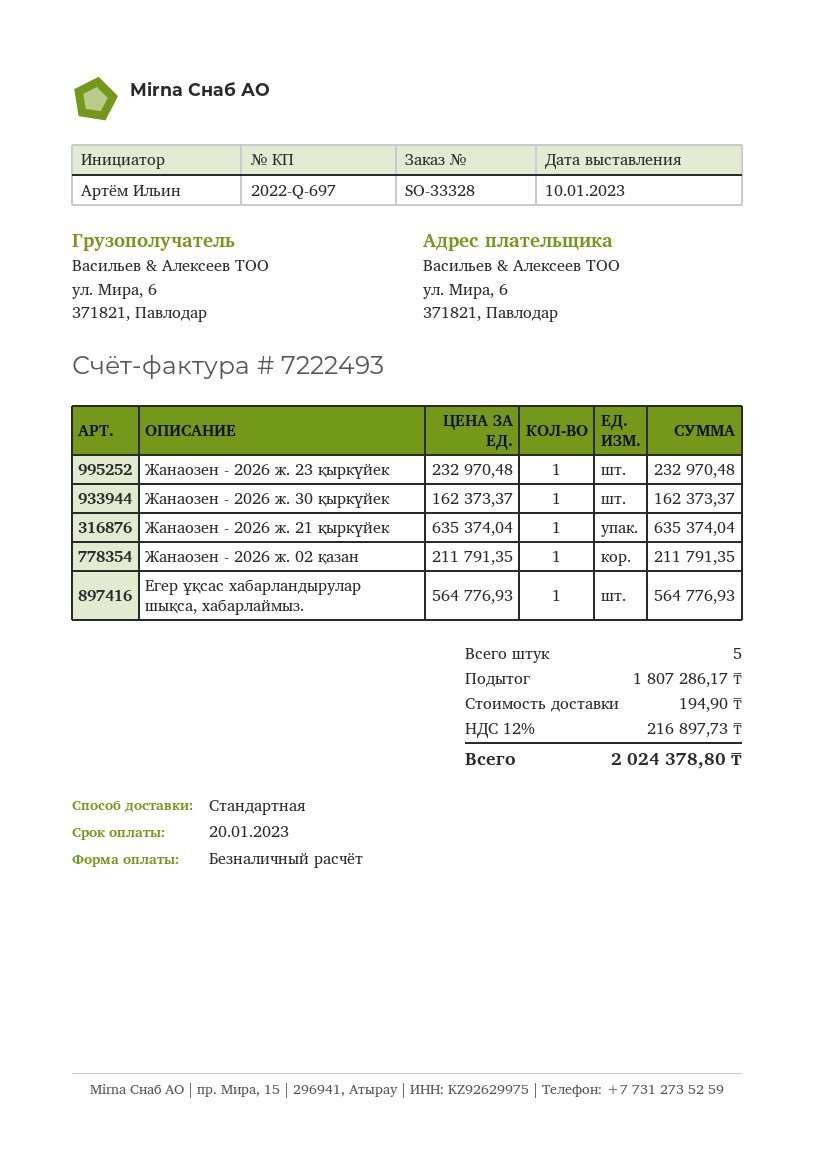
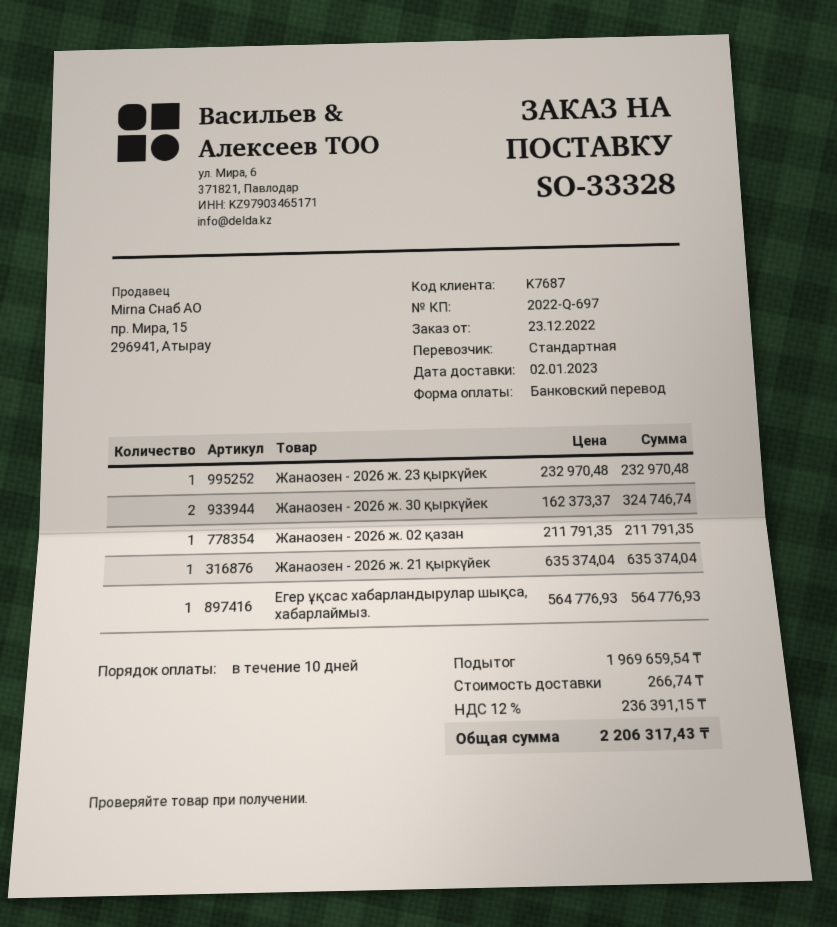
Жанаозен - 2026 ж. 30 қыркүйек: 1 x 162373.37 = 162373.37 -> 2 x 162373.37 = 324746.74
subtotal: 1807286.17 -> 1969659.54
shipping: 194.90 -> 266.74
tax: 12% = 216897.73 -> 12% = 236391.15
total: 2024378.80 -> 2206317.43

